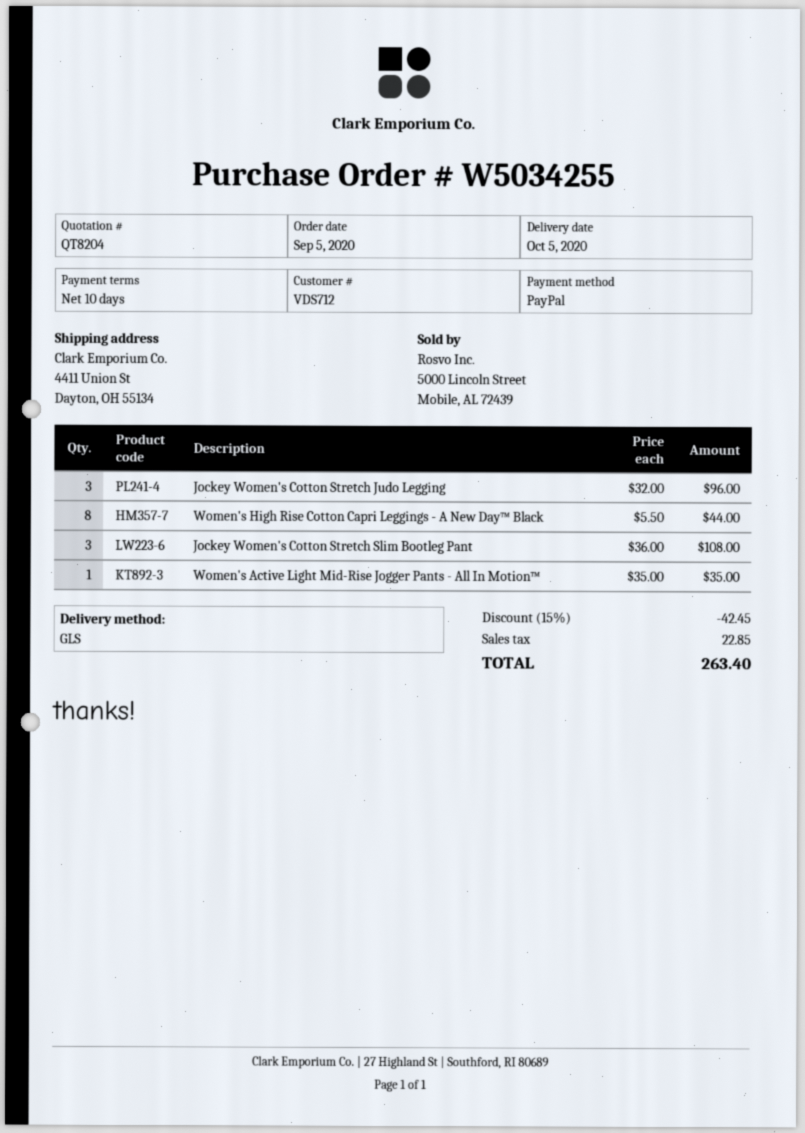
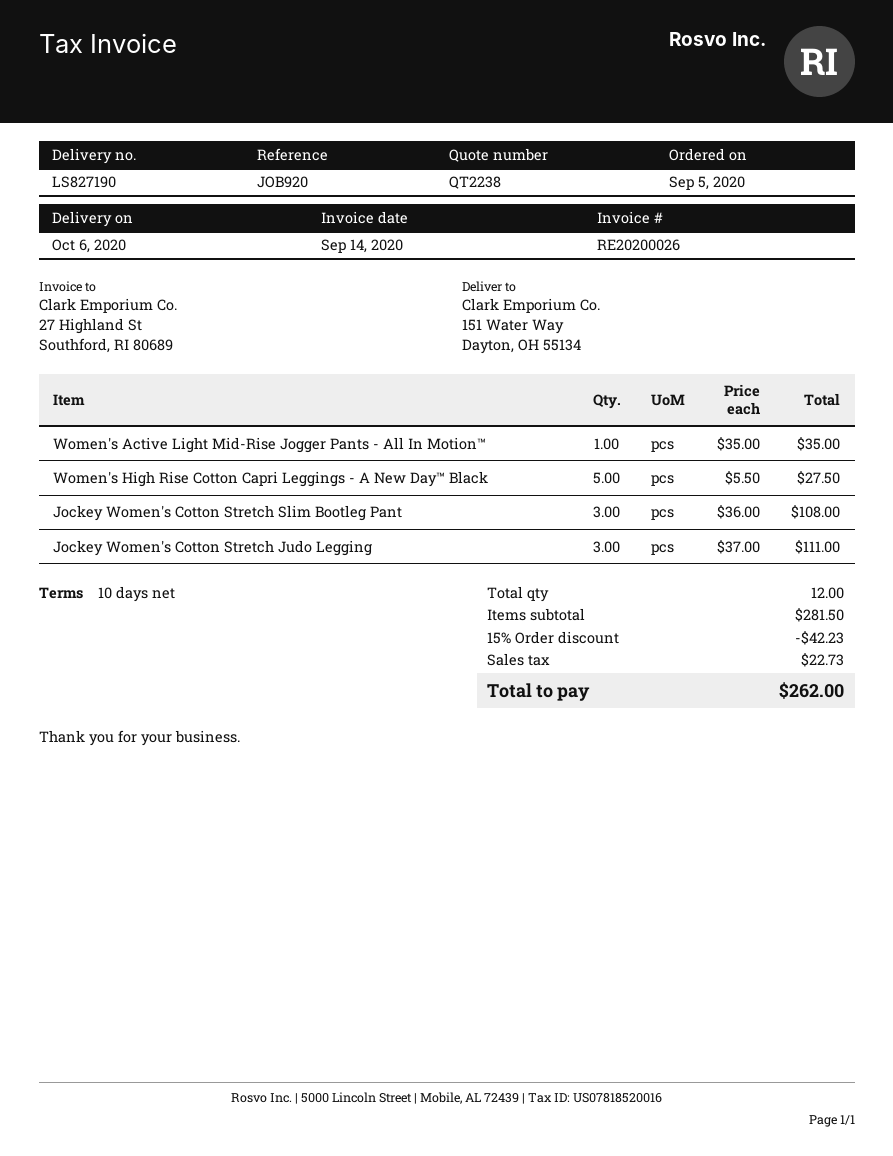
quote number: QT8204 -> QT2238
delivery date: 2020-10-05 -> 2020-10-06
ship to: 4411 Union St, Dayton, OH 55134 -> 151 Water Way, Dayton, OH 55134
Jockey Women's Cotton Stretch Judo Legging: 3 x 32.00 = 96.00 -> 3 x 37.00 = 111.00
Women's High Rise Cotton Capri Leggings - A New Day™ Black: 8 x 5.50 = 44.00 -> 5 x 5.50 = 27.50
discount: 15% = 42.45 -> 15% = 42.23
tax: 22.85 -> 22.73
total: 263.40 -> 262.00

